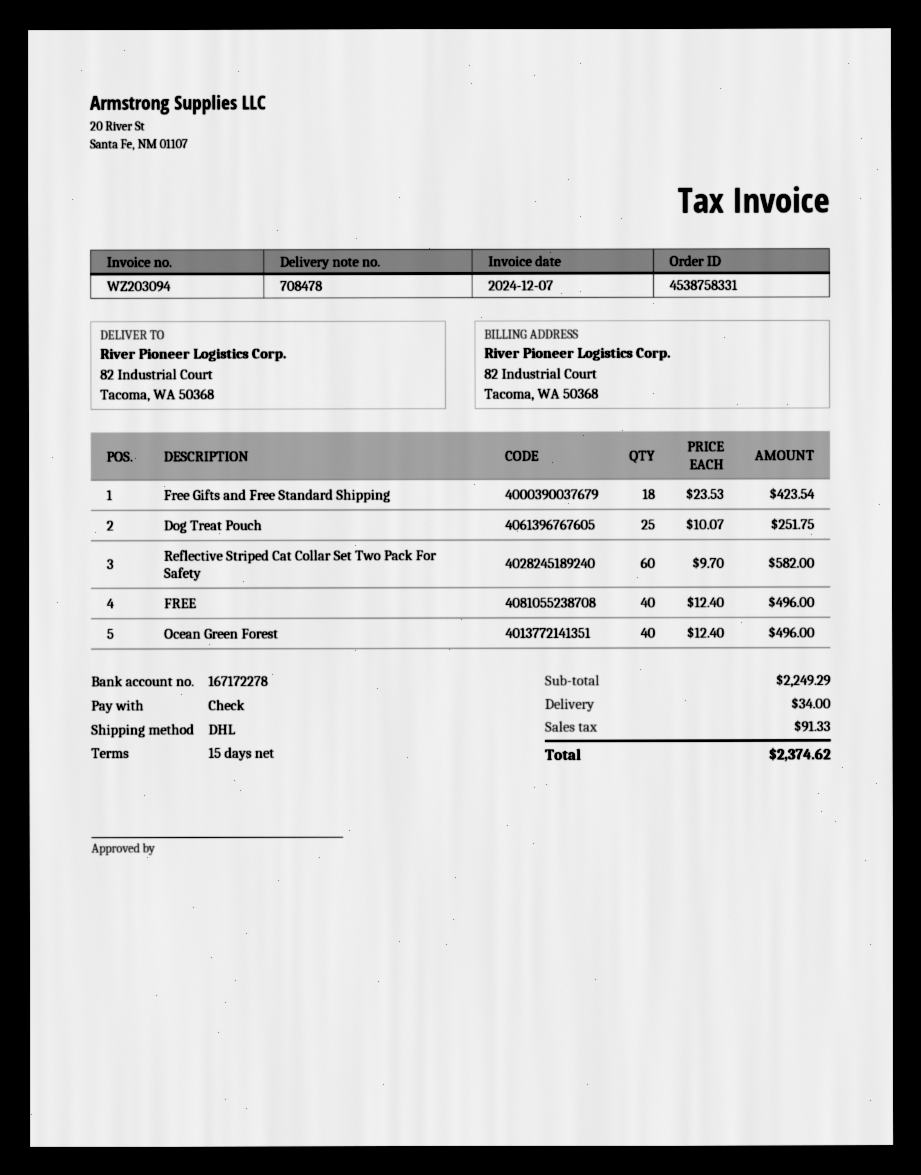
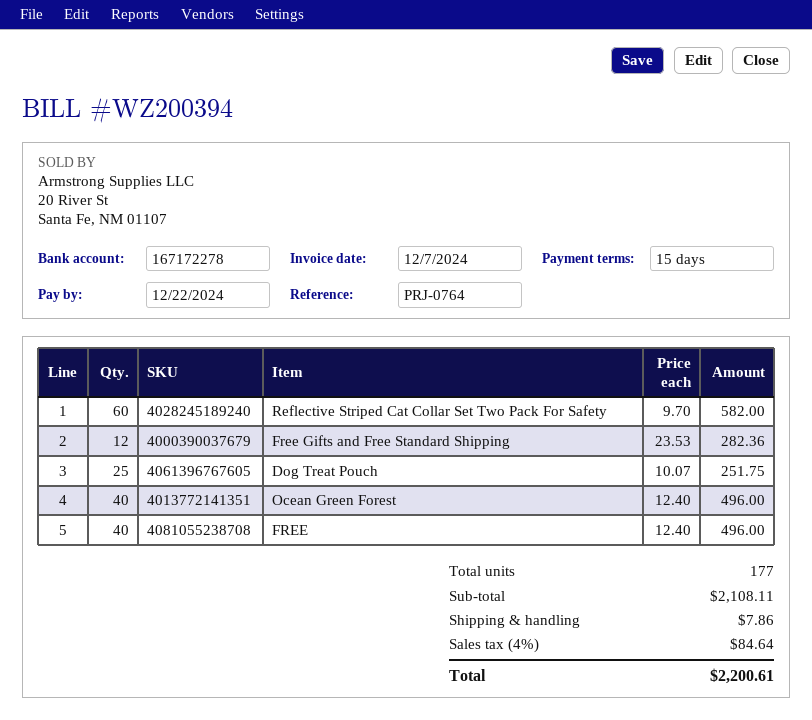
invoice number: WZ203094 -> WZ200394
Free Gifts and Free Standard Shipping: 18 x 23.53 = 423.54 -> 12 x 23.53 = 282.36
subtotal: 2249.29 -> 2108.11
shipping: 34.00 -> 7.86
tax: 91.33 -> 84.64
total: 2374.62 -> 2200.61

